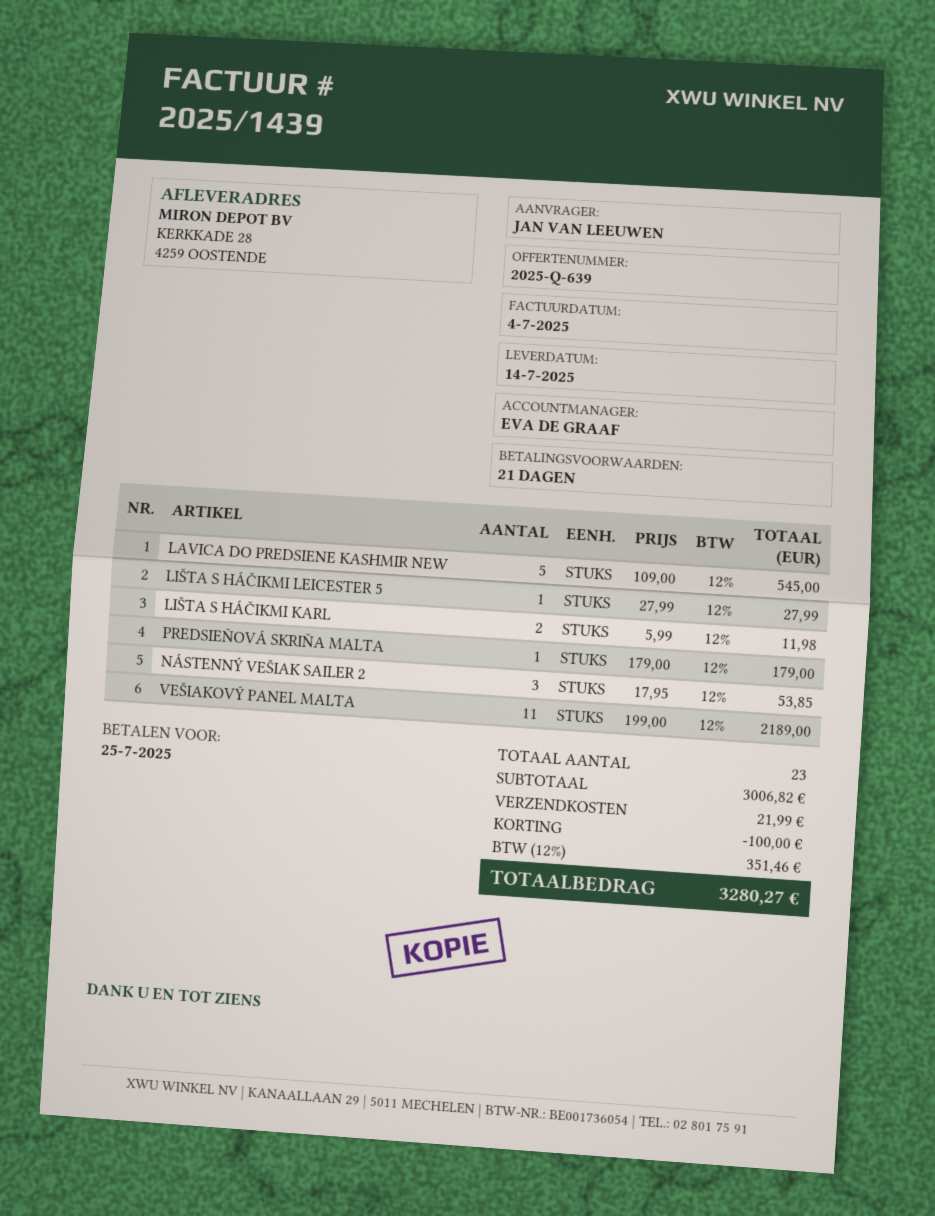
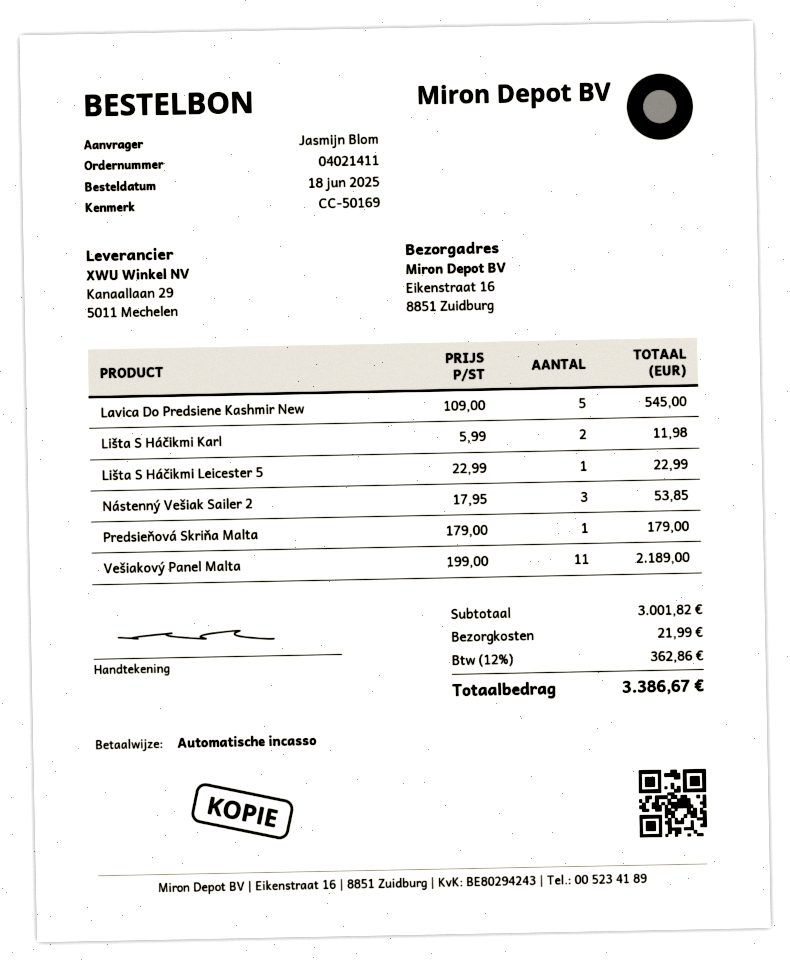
ordered by: JAN VAN LEEUWEN -> Jasmijn Blom
ship to: KERKKADE 28, 4259 OOSTENDE -> Eikenstraat 16, 8851 Zuidburg
LIŠTA S HÁČIKMI LEICESTER 5: 1 x 27.99 = 27.99 -> 1 x 22.99 = 22.99
subtotal: 3006.82 -> 3001.82
discount: 100.00 -> none
tax: 12% = 351.46 -> 12% = 362.86
total: 3280.27 -> 3386.67

